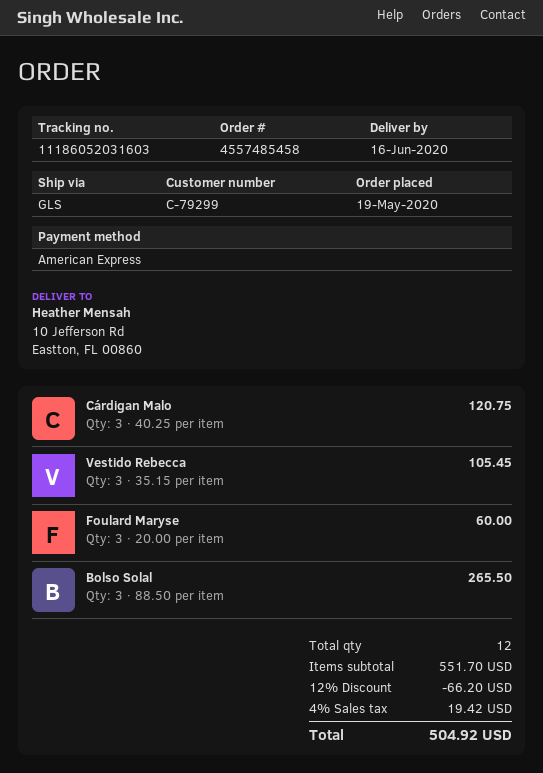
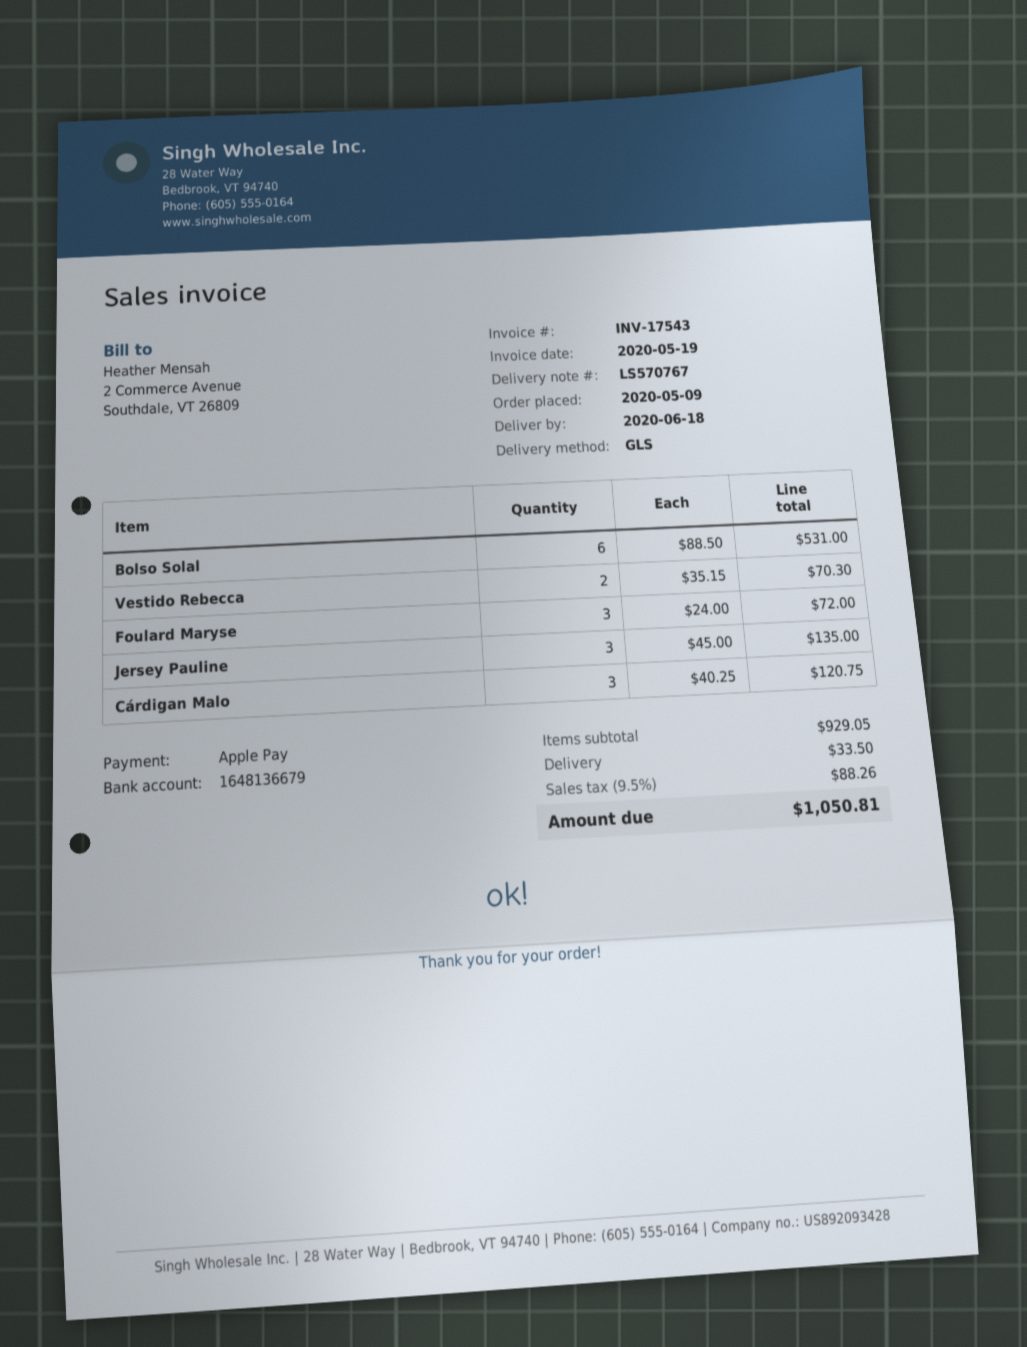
order date: 2020-05-19 -> 2020-05-09
delivery date: 2020-06-16 -> 2020-06-18
payment method: American Express -> Apple Pay
Vestido Rebecca: 3 x 35.15 = 105.45 -> 2 x 35.15 = 70.30
Foulard Maryse: 3 x 20.00 = 60.00 -> 3 x 24.00 = 72.00
Bolso Solal: 3 x 88.50 = 265.50 -> 6 x 88.50 = 531.00
Jersey Pauline: none -> 3 x 45.00 = 135.00
subtotal: 551.70 -> 929.05
discount: 12% = 66.20 -> none
shipping: none -> 33.50
tax: 4% = 19.42 -> 9.5% = 88.26
total: 504.92 -> 1050.81

